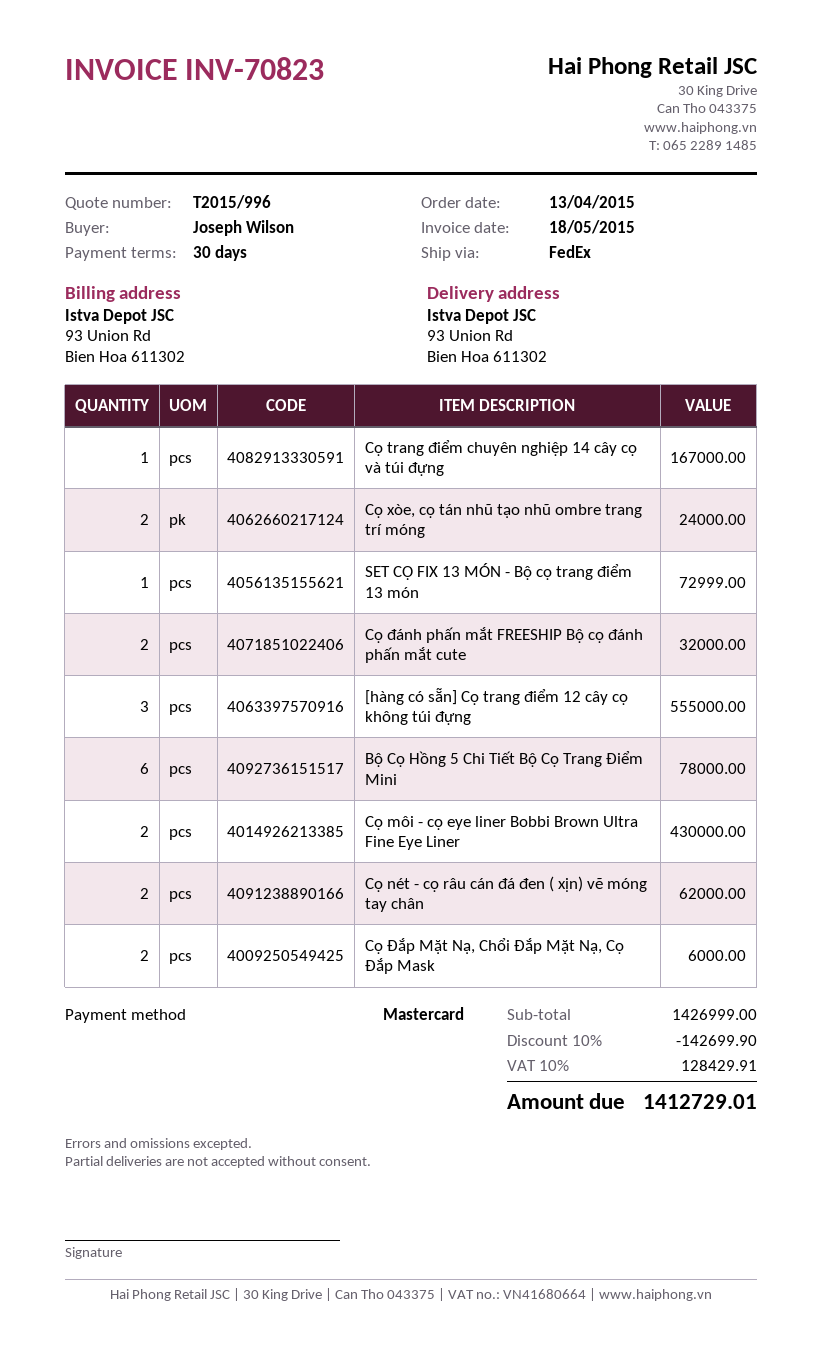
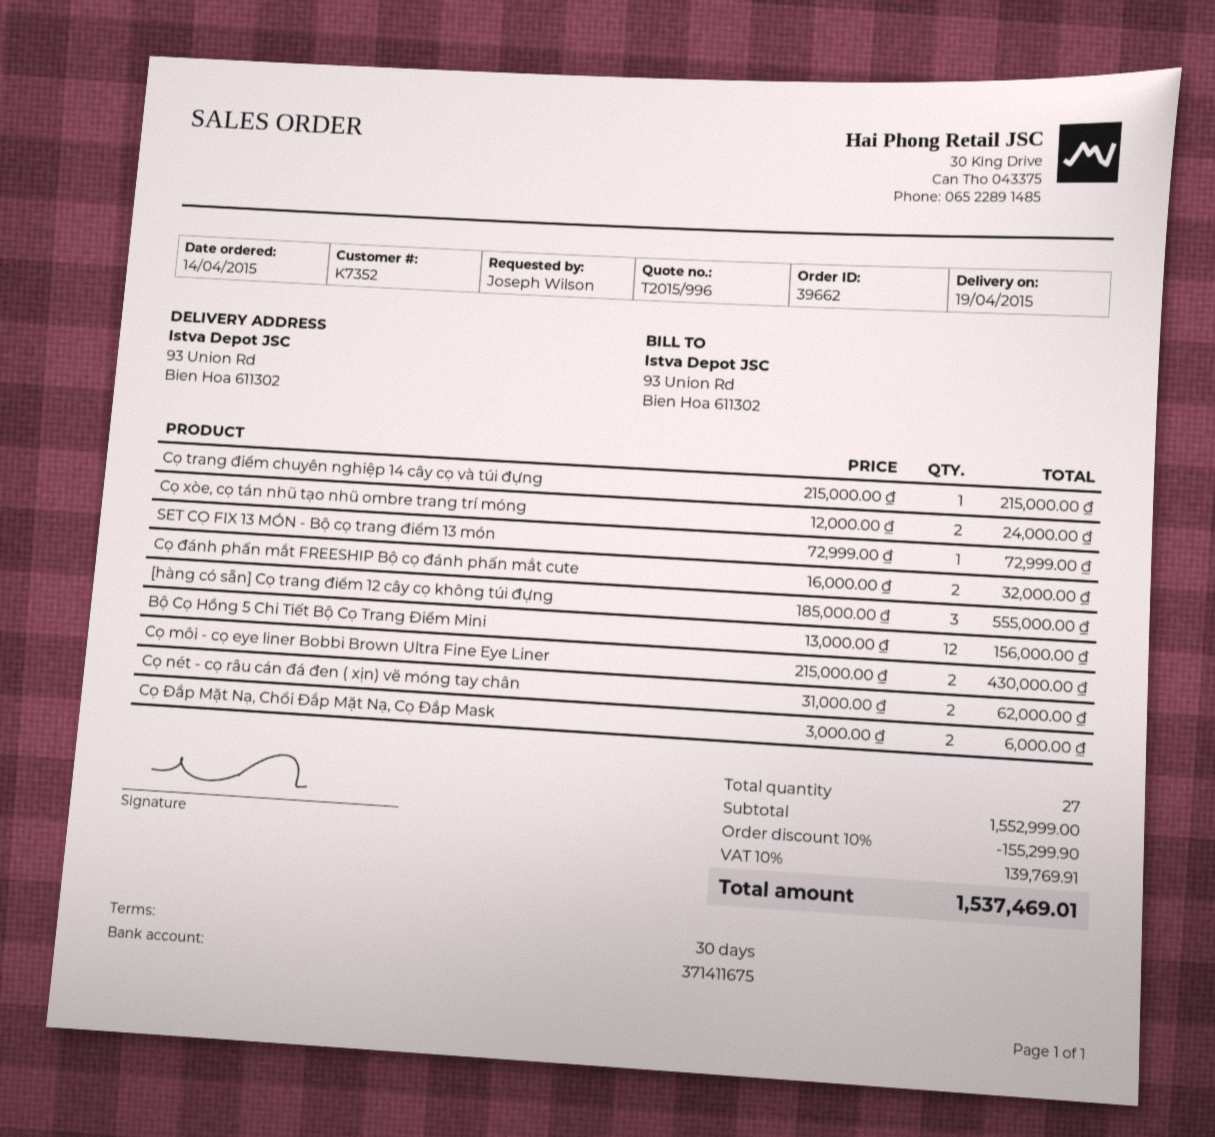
order date: 2015-04-13 -> 2015-04-14
Cọ trang điểm chuyên nghiệp 14 cây cọ và túi đựng: 1 for 167000.00 -> 1 for 215000.00
Bộ Cọ Hồng 5 Chi Tiết Bộ Cọ Trang Điểm Mini: 6 for 78000.00 -> 12 for 156000.00
subtotal: 1426999.00 -> 1552999.00
discount: 10% = 142699.90 -> 10% = 155299.90
tax: 10% = 128429.91 -> 10% = 139769.91
total: 1412729.01 -> 1537469.01

